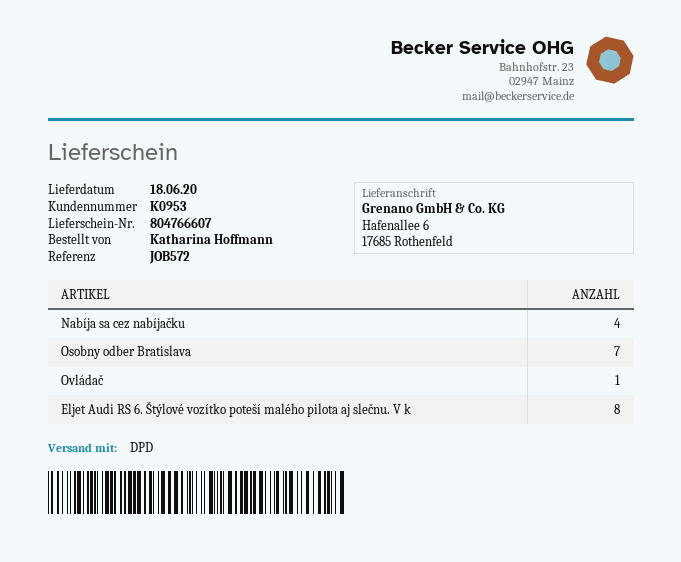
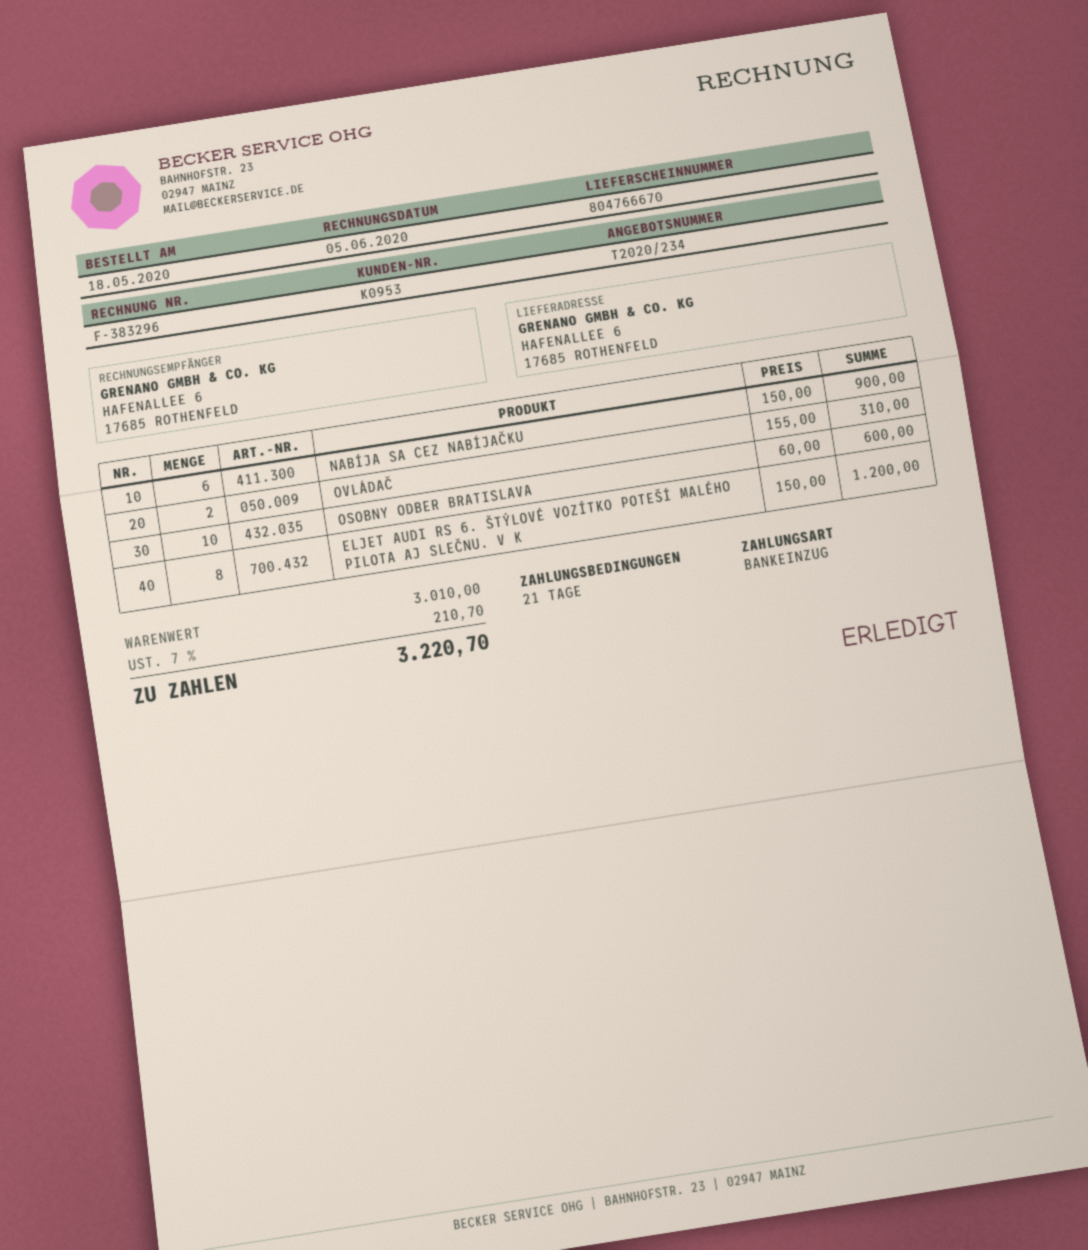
delivery note number: 804766607 -> 804766670
Nabíja sa cez nabíjačku: 4 -> 6
Osobny odber Bratislava: 7 -> 10
Ovládač: 1 -> 2

